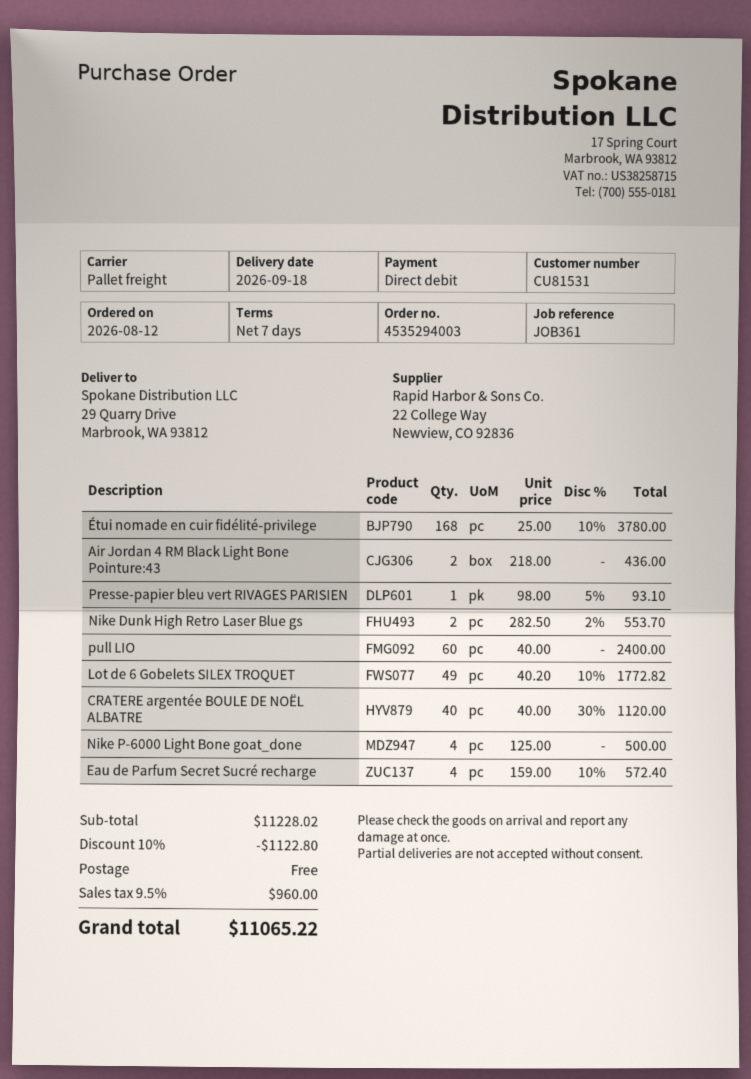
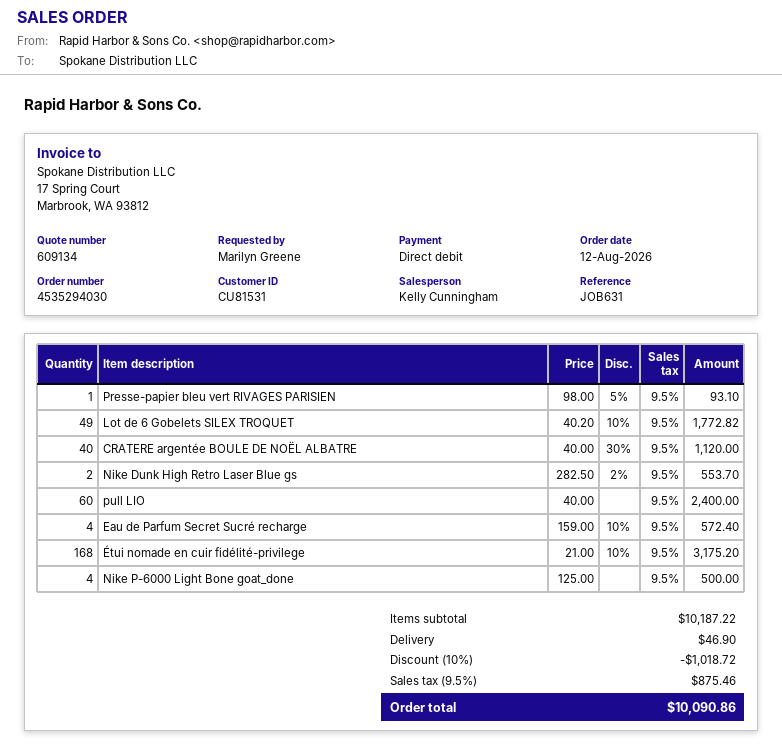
order number: 4535294003 -> 4535294030
reference: JOB361 -> JOB631
Étui nomade en cuir fidélité-privilege: 168 x 25.00 - 10% = 3780.00 -> 168 x 21.00 - 10% = 3175.20
Air Jordan 4 RM Black Light Bone Pointure:43: 2 x 218.00 = 436.00 -> none
subtotal: 11228.02 -> 10187.22
discount: 10% = 1122.80 -> 10% = 1018.72
shipping: 0.00 -> 46.90
tax: 9.5% = 960.00 -> 9.5% = 875.46
total: 11065.22 -> 10090.86

